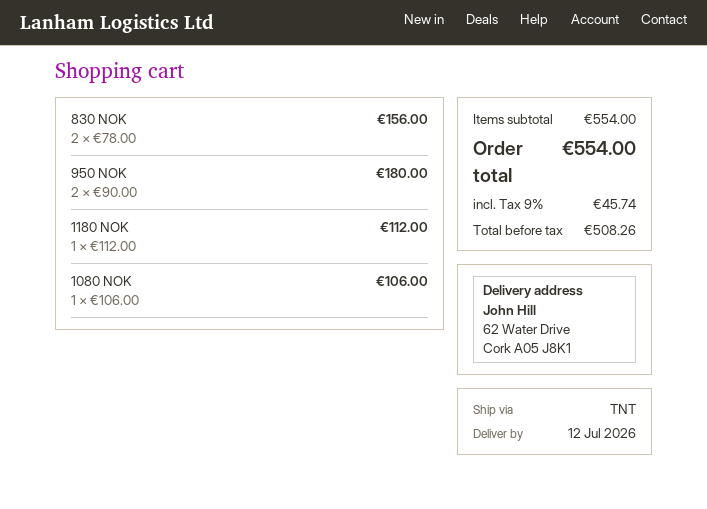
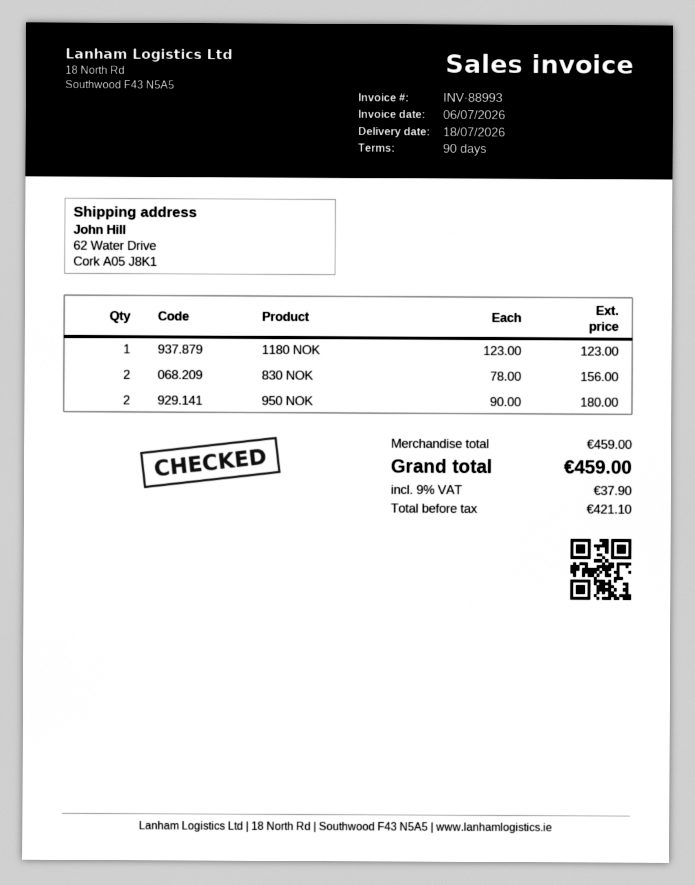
delivery date: 2026-07-12 -> 2026-07-18
1180 NOK: 1 x 112.00 = 112.00 -> 1 x 123.00 = 123.00
1080 NOK: 1 x 106.00 = 106.00 -> none
subtotal: 554.00 -> 459.00
net: 508.26 -> 421.10
tax: 9% = 45.74 -> 9% = 37.90
total: 554.00 -> 459.00

